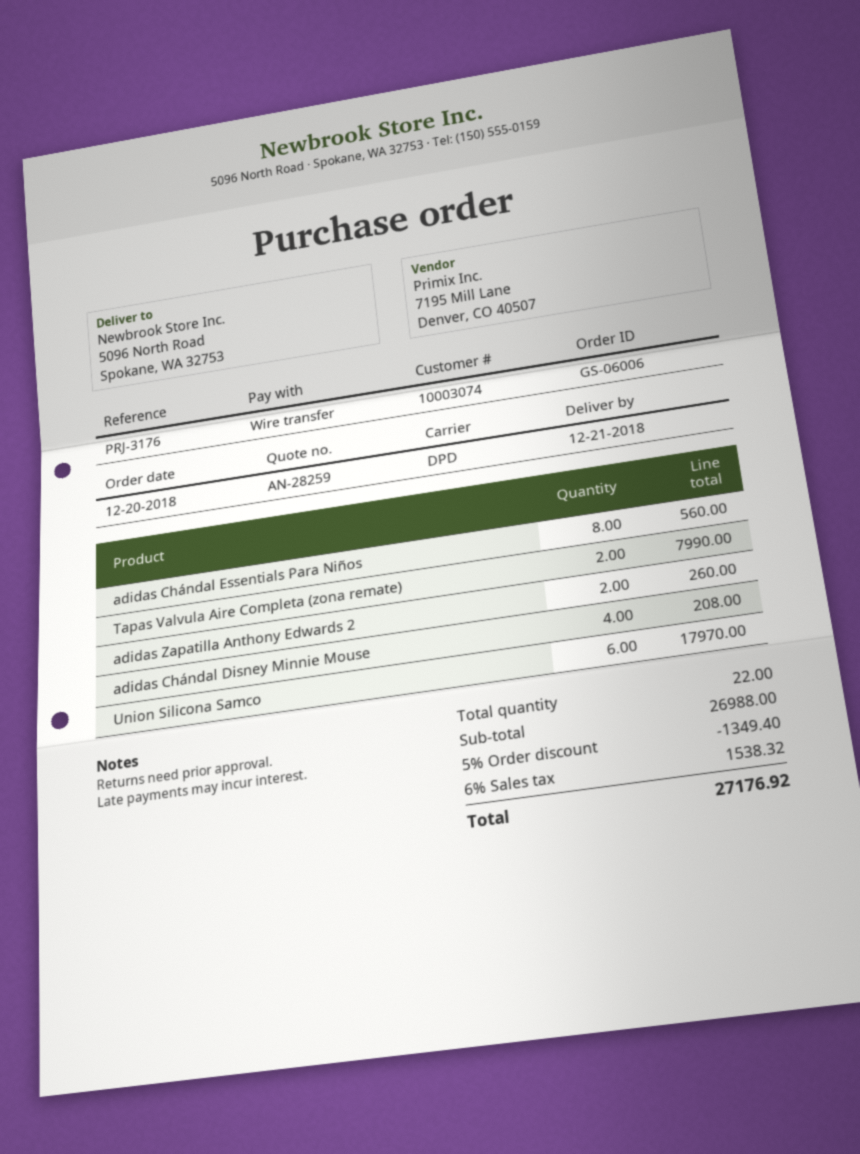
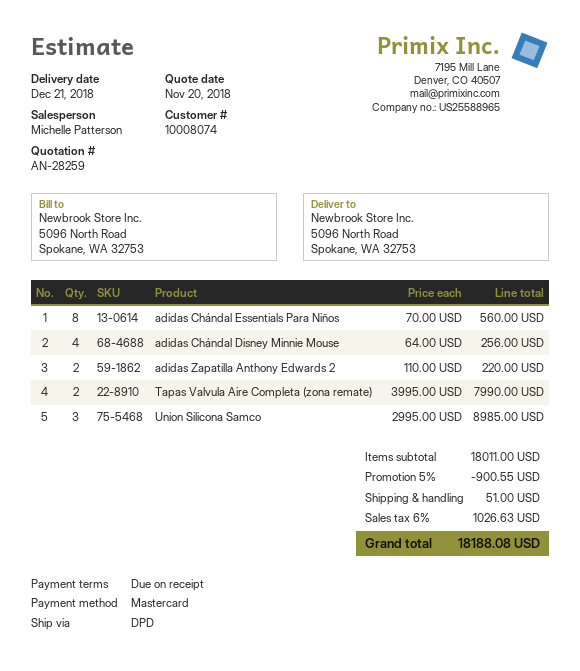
customer number: 10003074 -> 10008074
payment method: bank transfer -> Mastercard
adidas Zapatilla Anthony Edwards 2: 2 for 260.00 -> 2 for 220.00
adidas Chándal Disney Minnie Mouse: 4 for 208.00 -> 4 for 256.00
Union Silicona Samco: 6 for 17970.00 -> 3 for 8985.00
subtotal: 26988.00 -> 18011.00
discount: 5% = 1349.40 -> 5% = 900.55
shipping: none -> 51.00
tax: 6% = 1538.32 -> 6% = 1026.63
total: 27176.92 -> 18188.08

